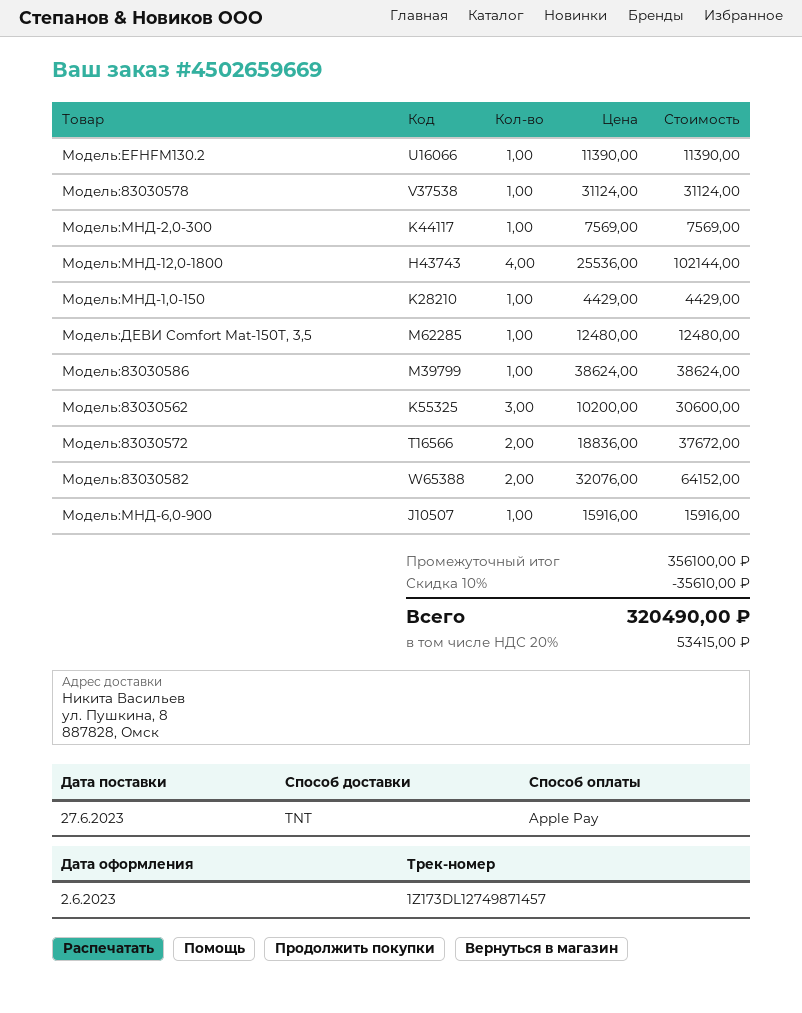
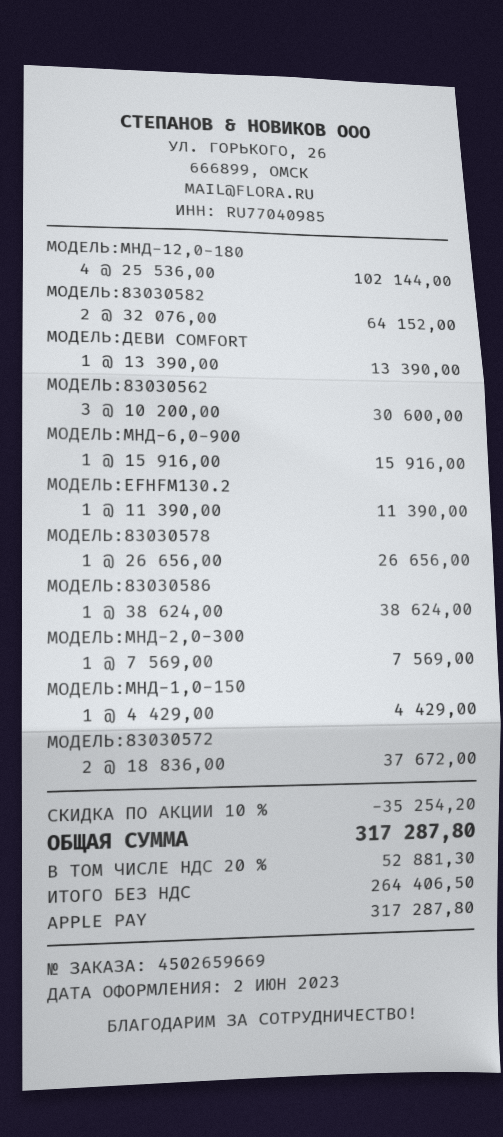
Модель:83030578: 1 x 31124.00 = 31124.00 -> 1 x 26656.00 = 26656.00
Модель:ДЕВИ Comfort Mat-150T, 3,5: 1 x 12480.00 = 12480.00 -> 1 x 13390.00 = 13390.00
discount: 10% = 35610.00 -> 10% = 35254.20
tax: 20% = 53415.00 -> 20% = 52881.30
total: 320490.00 -> 317287.80

